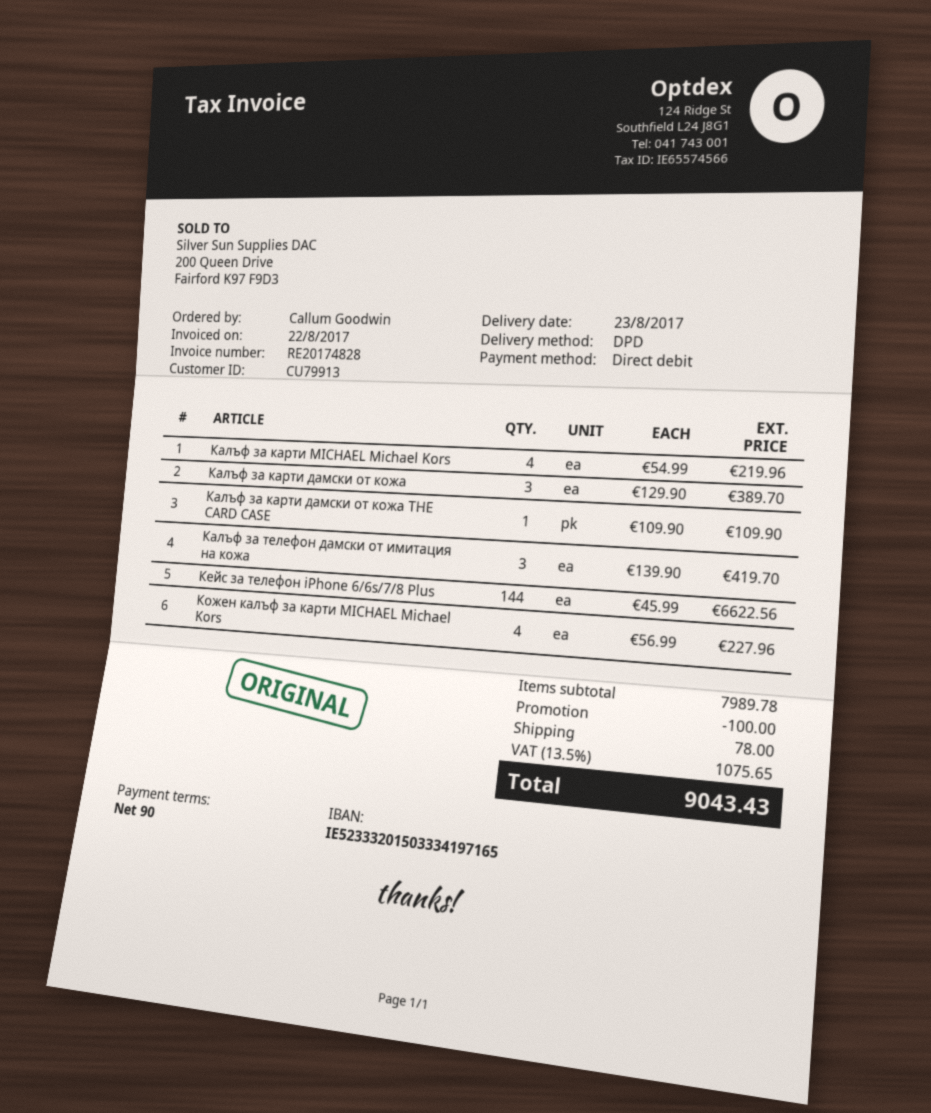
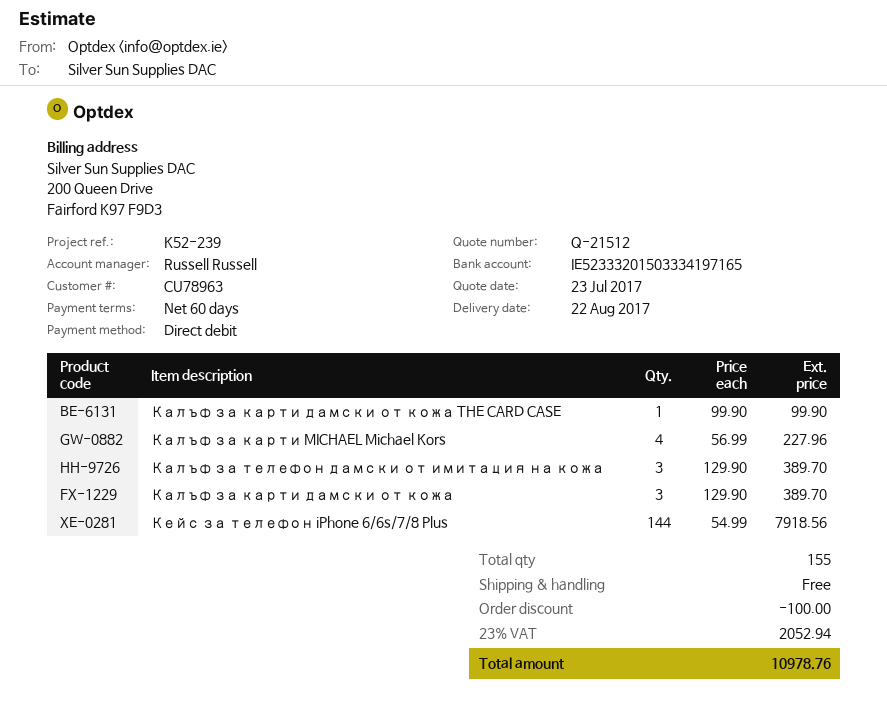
delivery date: 2017-08-23 -> 2017-08-22
payment terms: 90 days -> 60 days
customer number: CU79913 -> CU78963
Калъф за карти MICHAEL Michael Kors: 4 x 54.99 = 219.96 -> 4 x 56.99 = 227.96
Калъф за карти дамски от кожа THE CARD CASE: 1 x 109.90 = 109.90 -> 1 x 99.90 = 99.90
Калъф за телефон дамски от имитация на кожа: 3 x 139.90 = 419.70 -> 3 x 129.90 = 389.70
Кейс за телефон iPhone 6/6s/7/8 Plus: 144 x 45.99 = 6622.56 -> 144 x 54.99 = 7918.56
Кожен калъф за карти MICHAEL Michael Kors: 4 x 56.99 = 227.96 -> none
shipping: 78.00 -> 0.00
tax: 13.5% = 1075.65 -> 23% = 2052.94
total: 9043.43 -> 10978.76

